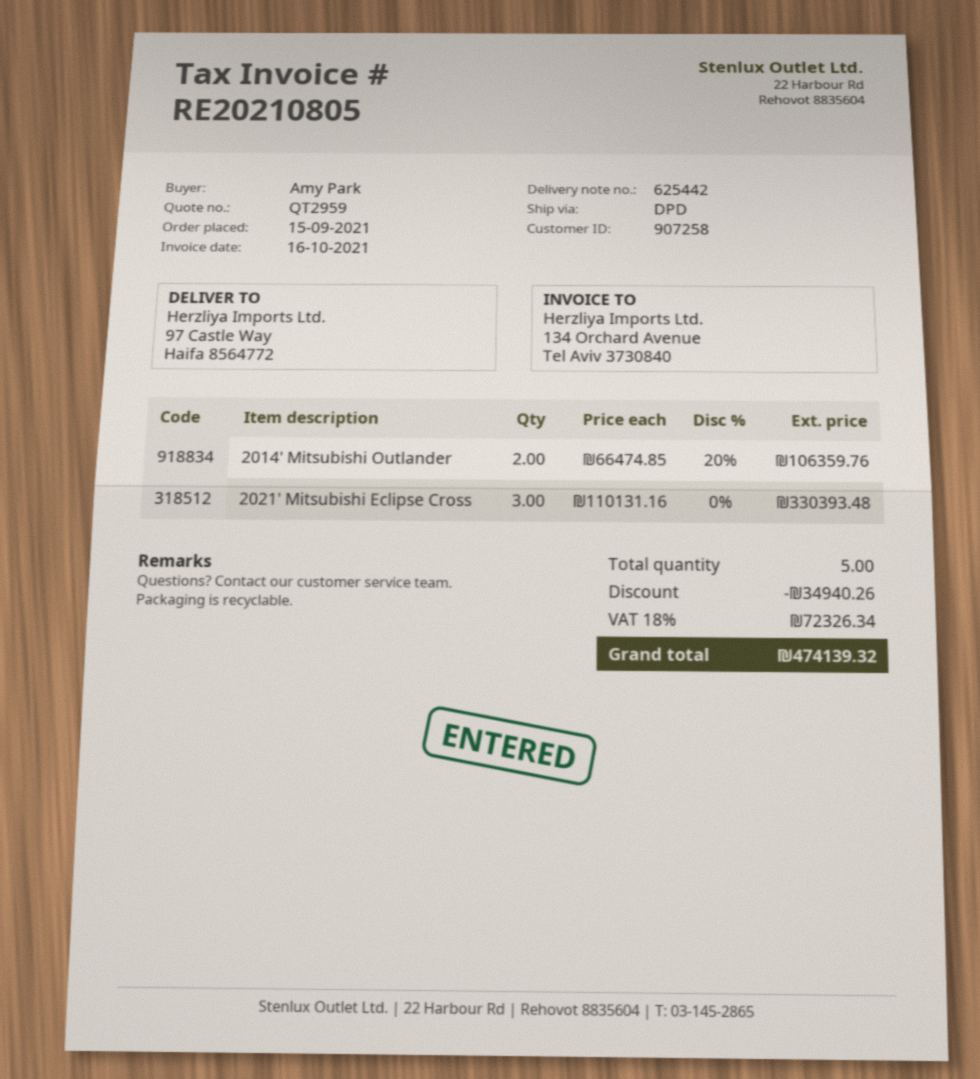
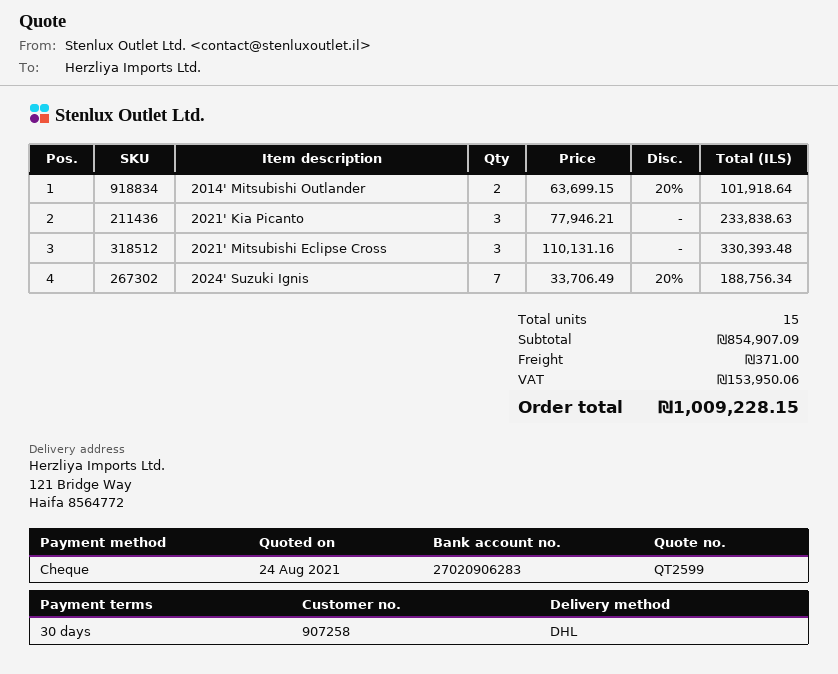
quote number: QT2959 -> QT2599
shipping method: DPD -> DHL
ship to: 97 Castle Way, Haifa 8564772 -> 121 Bridge Way, Haifa 8564772
2014' Mitsubishi Outlander: 2 x 66474.85 - 20% = 106359.76 -> 2 x 63699.15 - 20% = 101918.64
2021' Kia Picanto: none -> 3 x 77946.21 = 233838.63
2024' Suzuki Ignis: none -> 7 x 33706.49 - 20% = 188756.34
total quantity: 5 -> 15
discount: 34940.26 -> none
shipping: none -> 371.00
tax: 72326.34 -> 153950.06
total: 474139.32 -> 1009228.15

